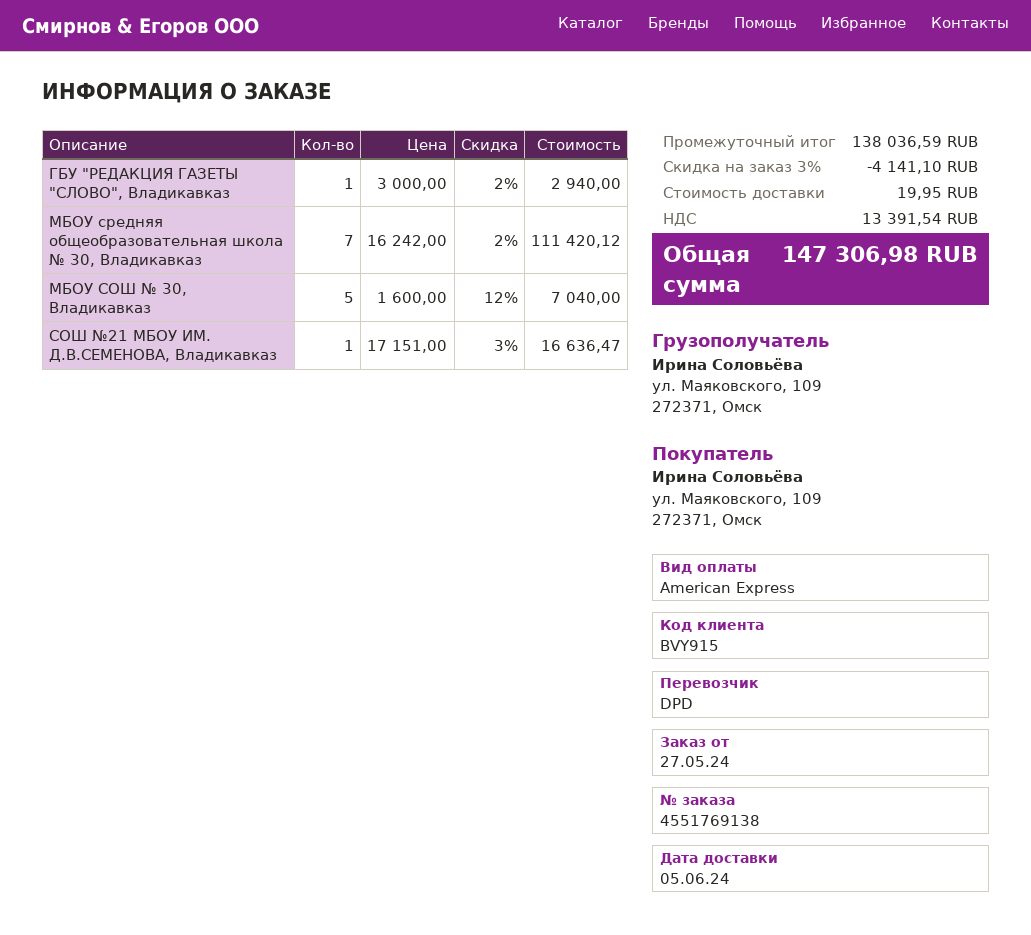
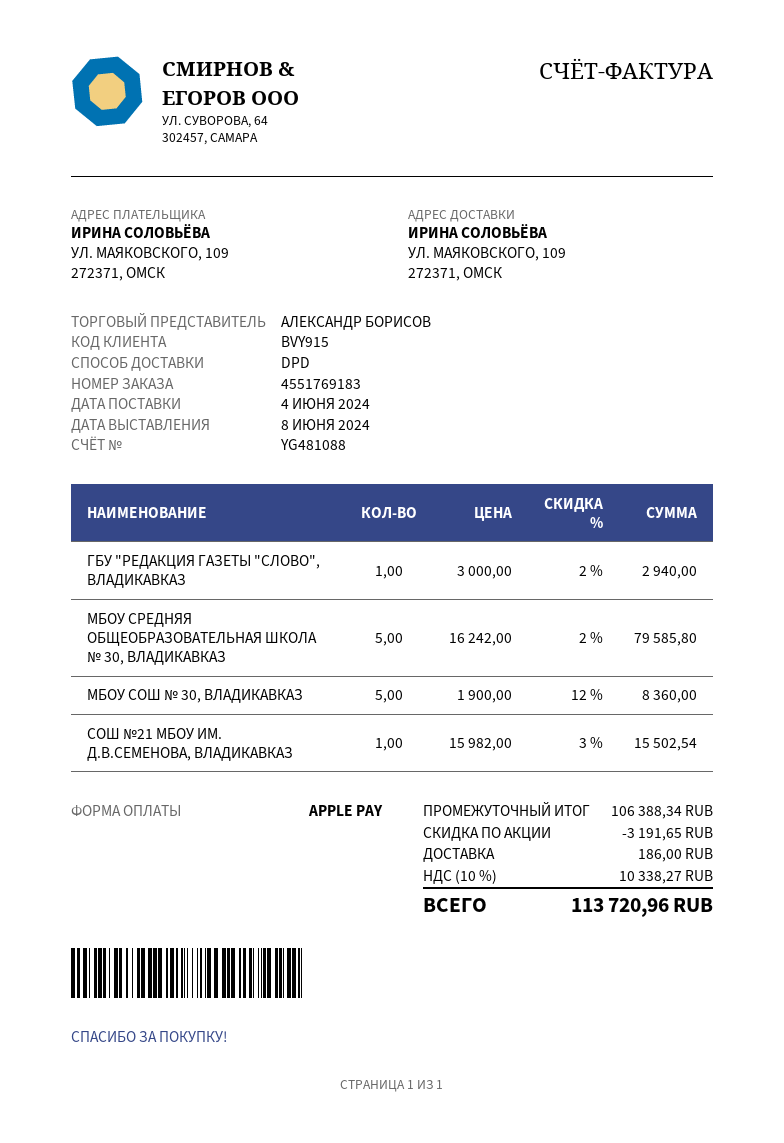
order number: 4551769138 -> 4551769183
delivery date: 2024-06-05 -> 2024-06-04
payment method: American Express -> Apple Pay
МБОУ средняя общеобразовательная школа № 30, Владикавказ: 7 x 16242.00 - 2% = 111420.12 -> 5 x 16242.00 - 2% = 79585.80
МБОУ СОШ № 30, Владикавказ: 5 x 1600.00 - 12% = 7040.00 -> 5 x 1900.00 - 12% = 8360.00
СОШ №21 МБОУ ИМ. Д.В.СЕМЕНОВА, Владикавказ: 1 x 17151.00 - 3% = 16636.47 -> 1 x 15982.00 - 3% = 15502.54
subtotal: 138036.59 -> 106388.34
discount: 4141.10 -> 3191.65
shipping: 19.95 -> 186.00
tax: 13391.54 -> 10338.27
total: 147306.98 -> 113720.96

